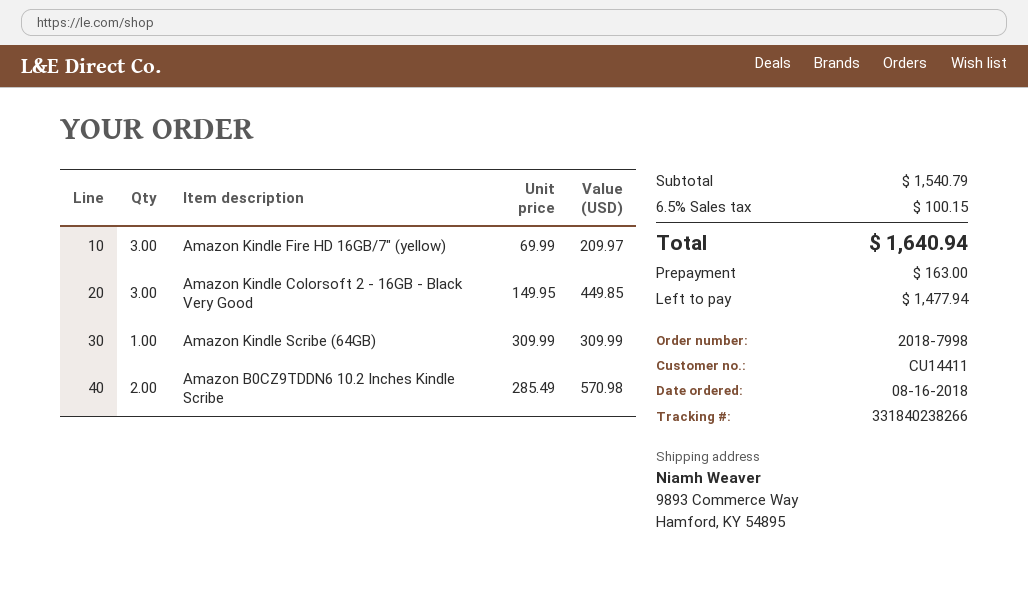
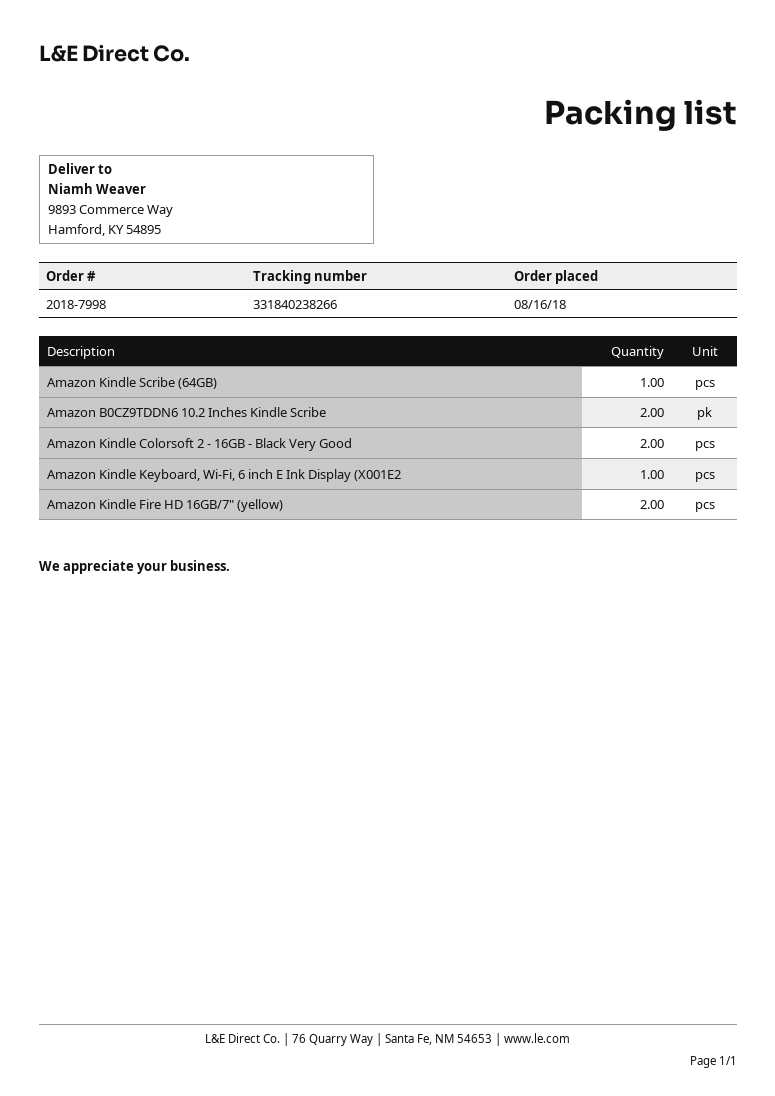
Amazon Kindle Fire HD 16GB/7" (yellow): 3 -> 2
Amazon Kindle Colorsoft 2 - 16GB - Black Very Good: 3 -> 2
Amazon Kindle Keyboard, Wi-Fi, 6 inch E Ink Display (X001E2: none -> 1

